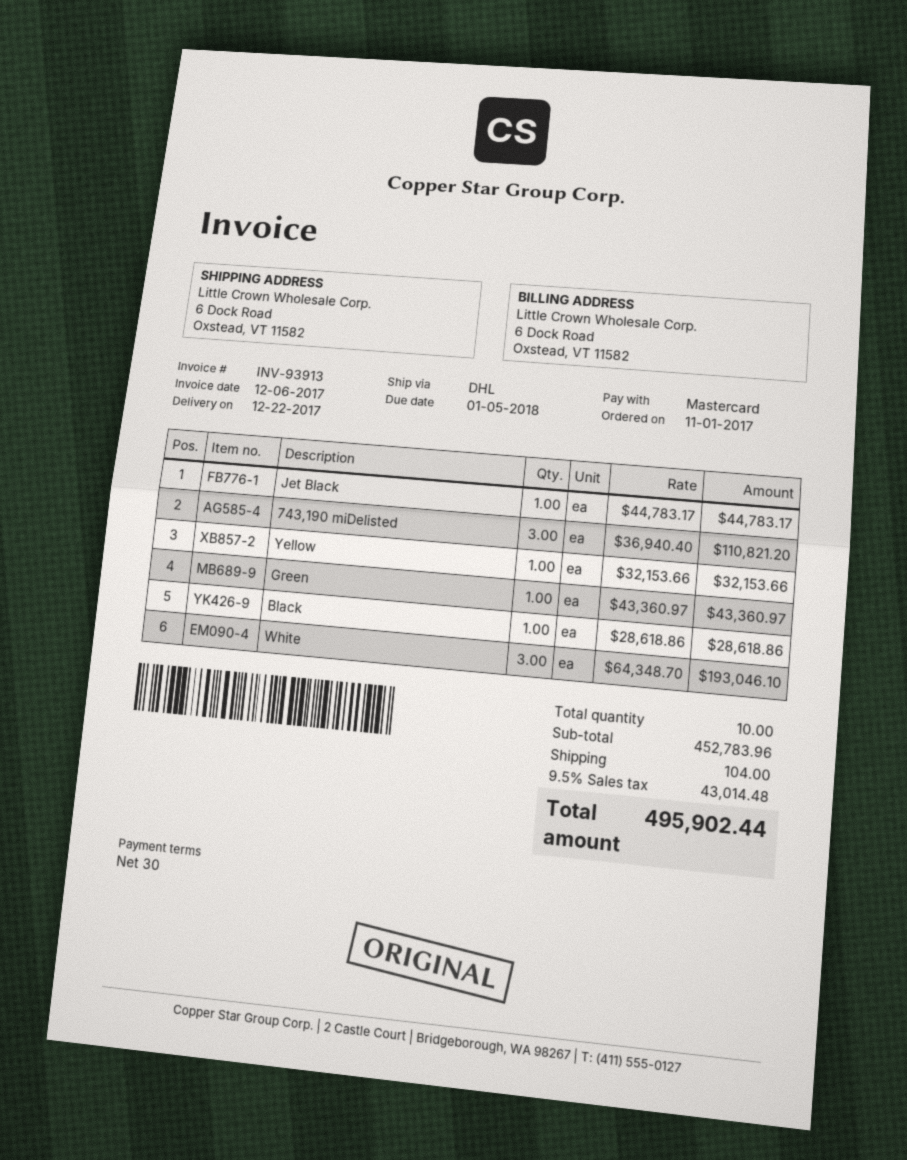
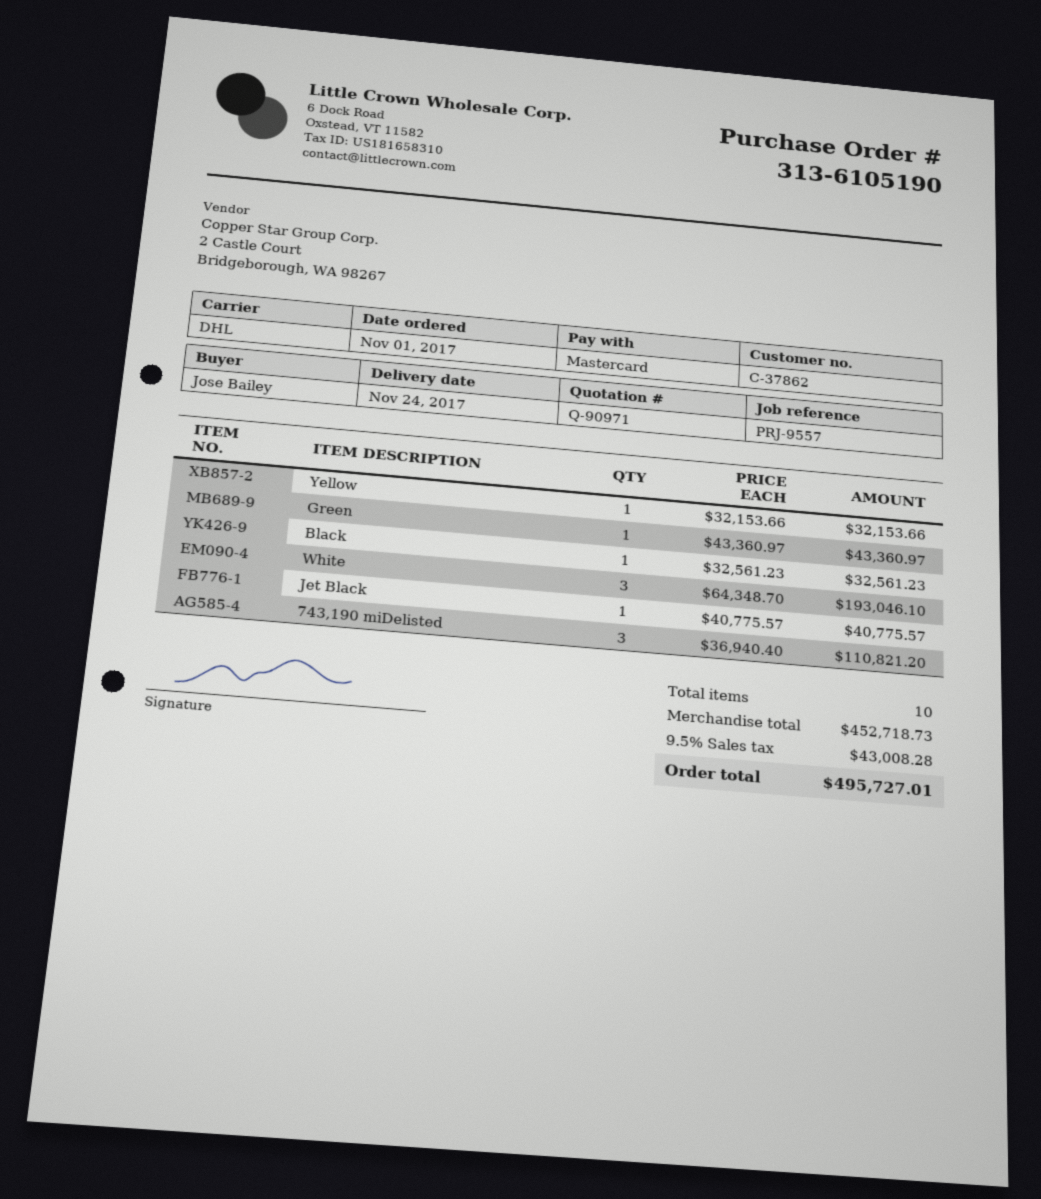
delivery date: 2017-12-22 -> 2017-11-24
Jet Black: 1 x 44783.17 = 44783.17 -> 1 x 40775.57 = 40775.57
Black: 1 x 28618.86 = 28618.86 -> 1 x 32561.23 = 32561.23
subtotal: 452783.96 -> 452718.73
shipping: 104.00 -> none
tax: 9.5% = 43014.48 -> 9.5% = 43008.28
total: 495902.44 -> 495727.01

